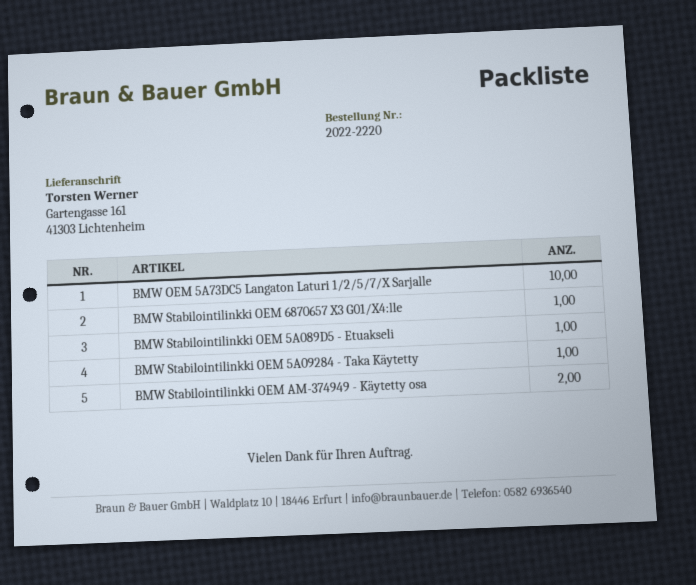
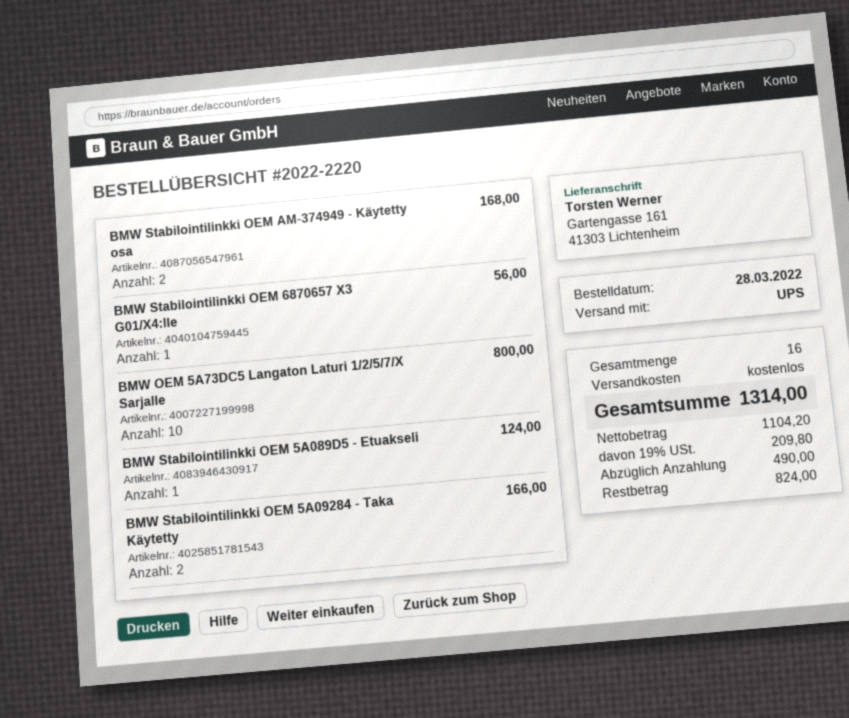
BMW Stabilointilinkki OEM 5A09284 - Taka Käytetty: 1 -> 2

